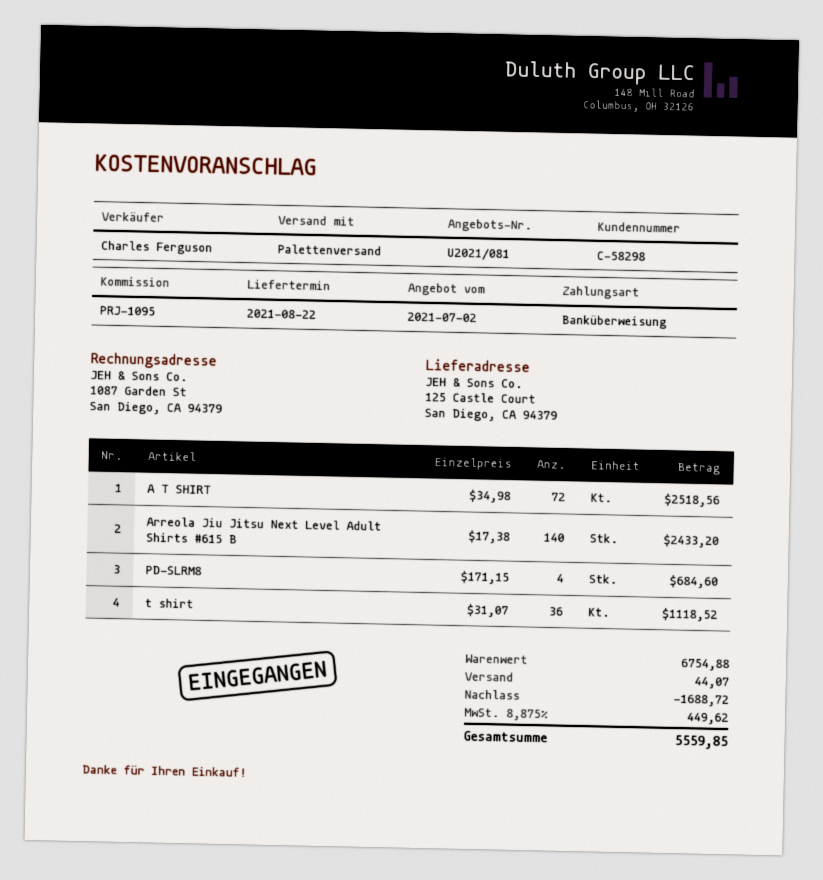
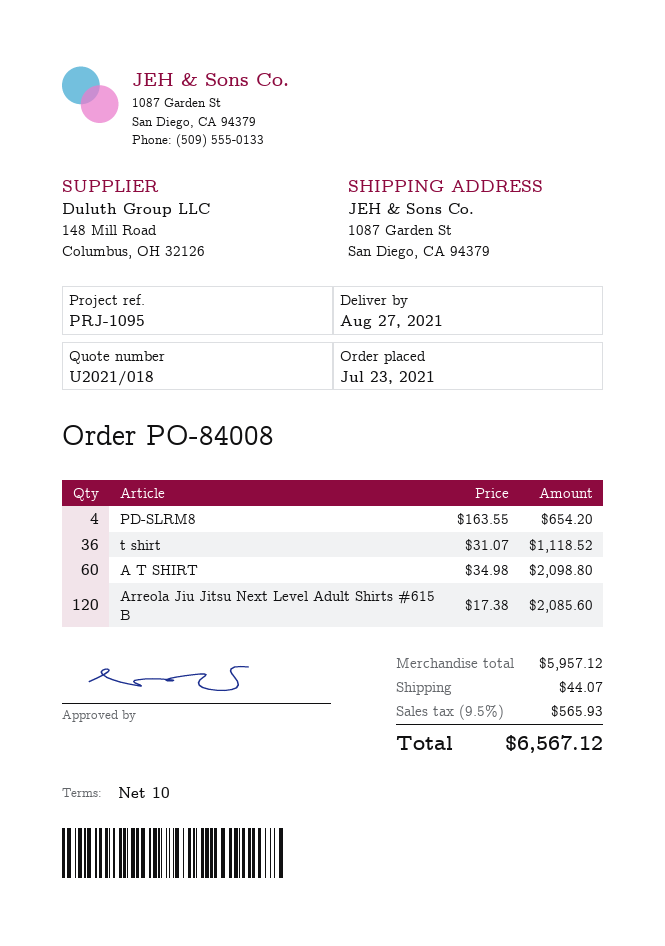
quote number: U2021/081 -> U2021/018
delivery date: 2021-08-22 -> 2021-08-27
ship to: 125 Castle Court, San Diego, CA 94379 -> 1087 Garden St, San Diego, CA 94379
A T SHIRT: 72 x 34.98 = 2518.56 -> 60 x 34.98 = 2098.80
Arreola Jiu Jitsu Next Level Adult Shirts #615 B: 140 x 17.38 = 2433.20 -> 120 x 17.38 = 2085.60
PD-SLRM8: 4 x 171.15 = 684.60 -> 4 x 163.55 = 654.20
subtotal: 6754.88 -> 5957.12
discount: 1688.72 -> none
tax: 8.875% = 449.62 -> 9.5% = 565.93
total: 5559.85 -> 6567.12

